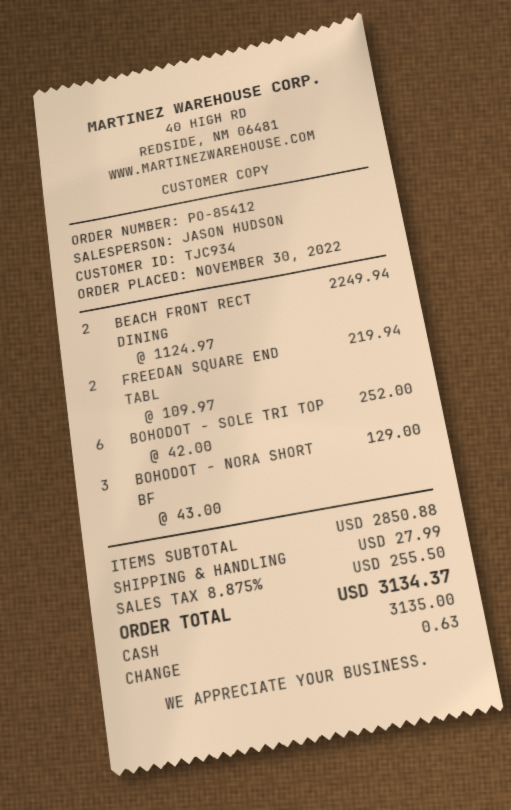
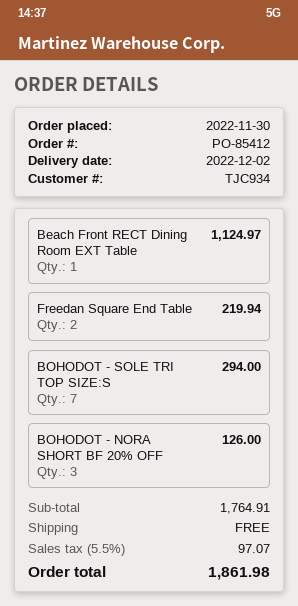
BEACH FRONT RECT DINING: 2 for 2249.94 -> 1 for 1124.97
BOHODOT - SOLE TRI TOP: 6 for 252.00 -> 7 for 294.00
BOHODOT - NORA SHORT BF: 3 for 129.00 -> 3 for 126.00
subtotal: 2850.88 -> 1764.91
shipping: 27.99 -> 0.00
tax: 8.875% = 255.50 -> 5.5% = 97.07
total: 3134.37 -> 1861.98

